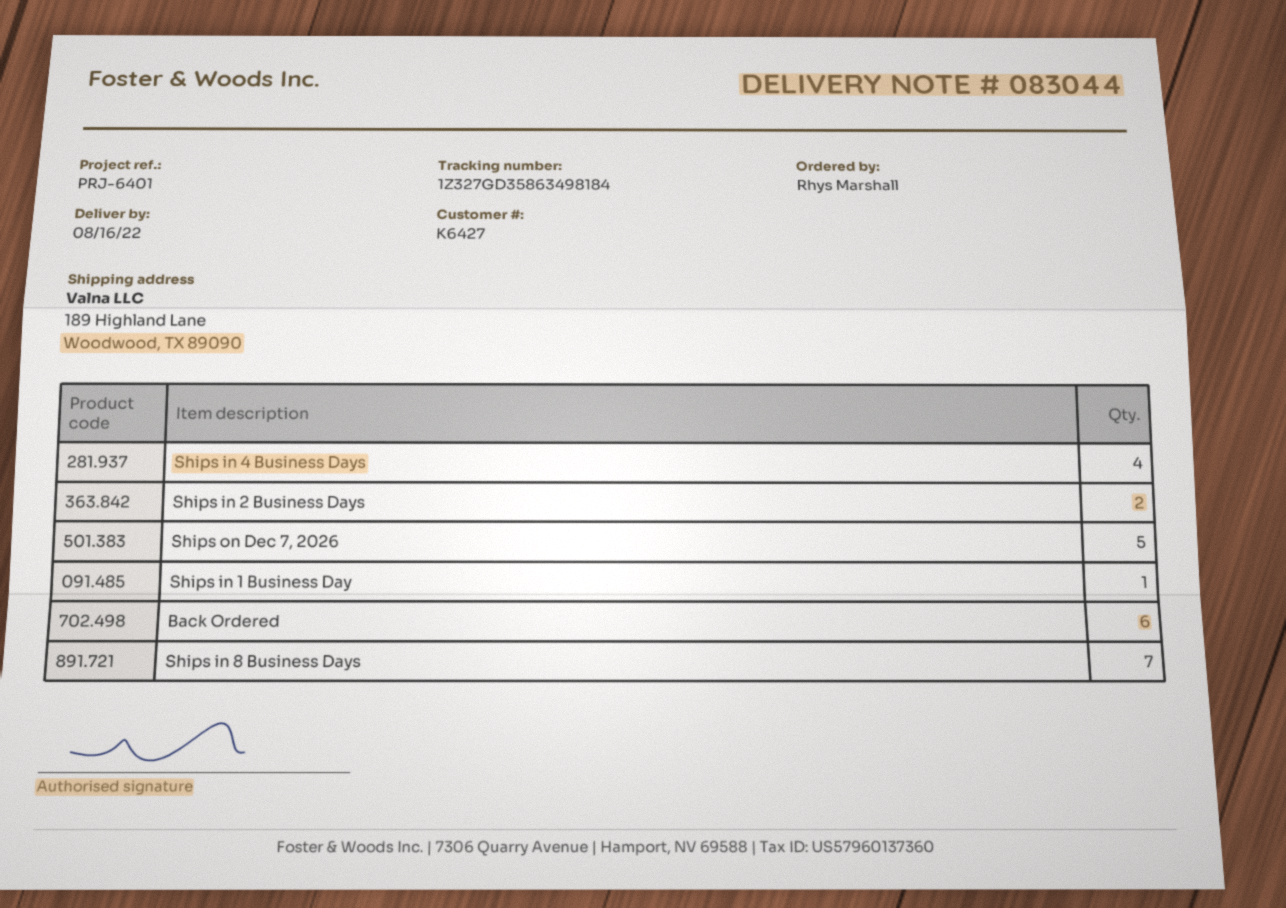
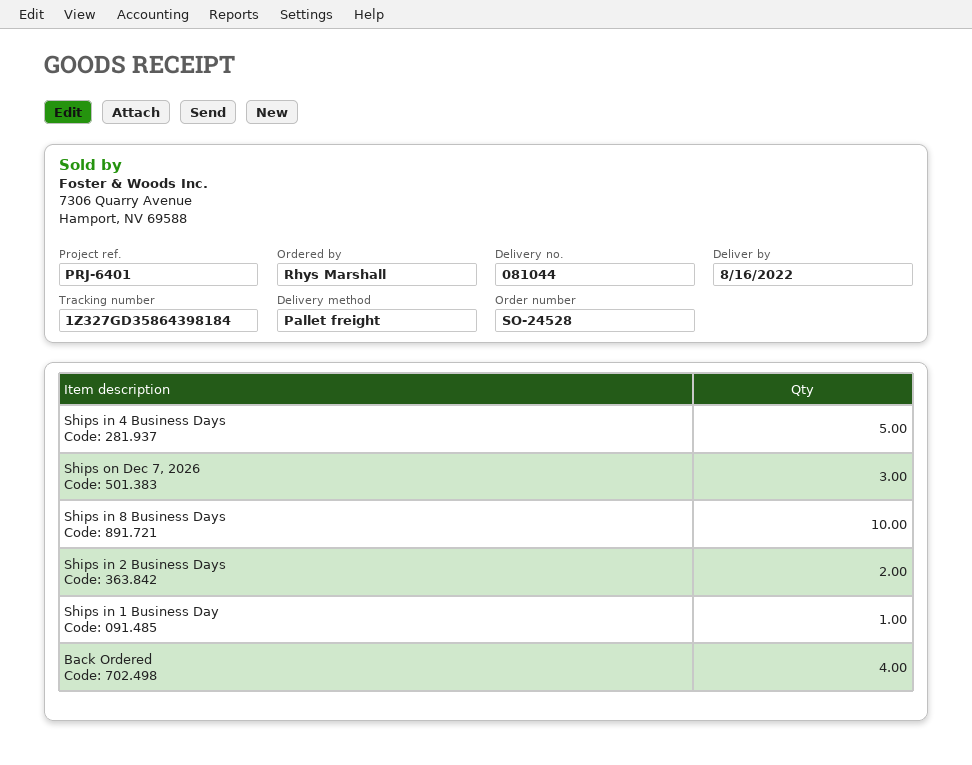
delivery note number: 083044 -> 081044
tracking number: 1Z327GD35863498184 -> 1Z327GD35864398184
Ships in 4 Business Days: 4 -> 5
Ships on Dec 7, 2026: 5 -> 3
Back Ordered: 6 -> 4
Ships in 8 Business Days: 7 -> 10

